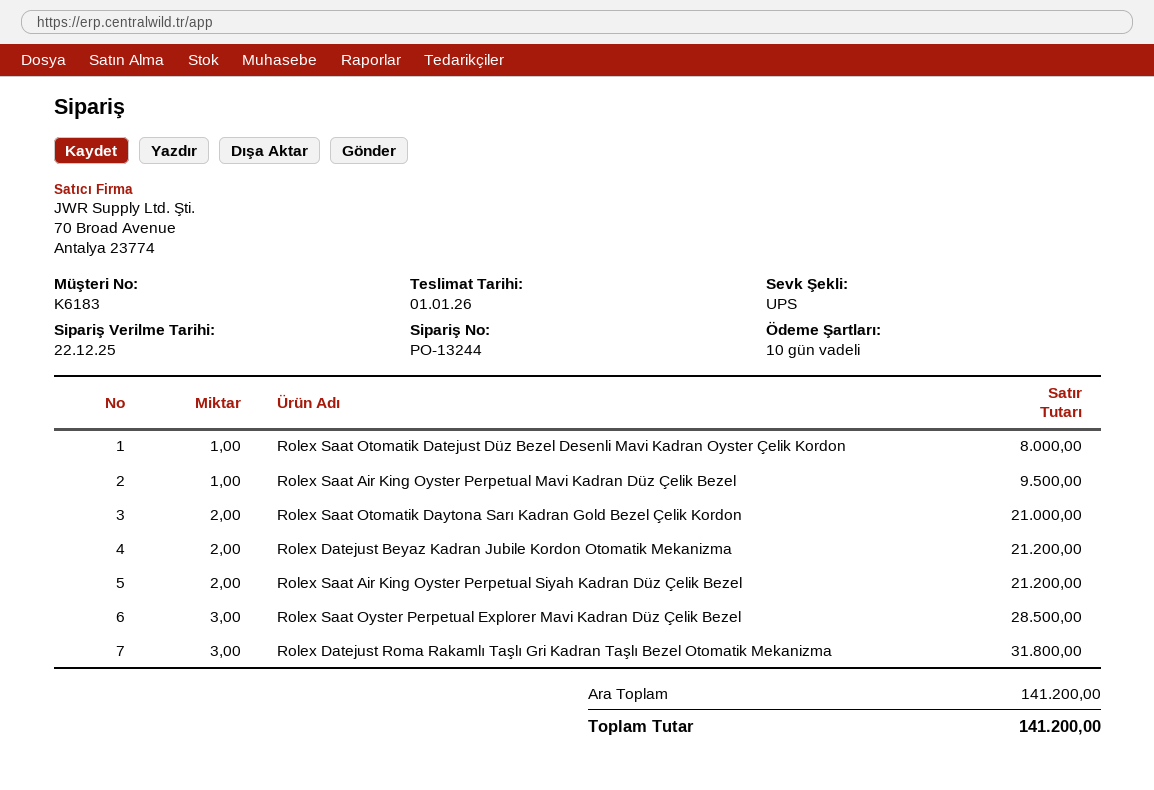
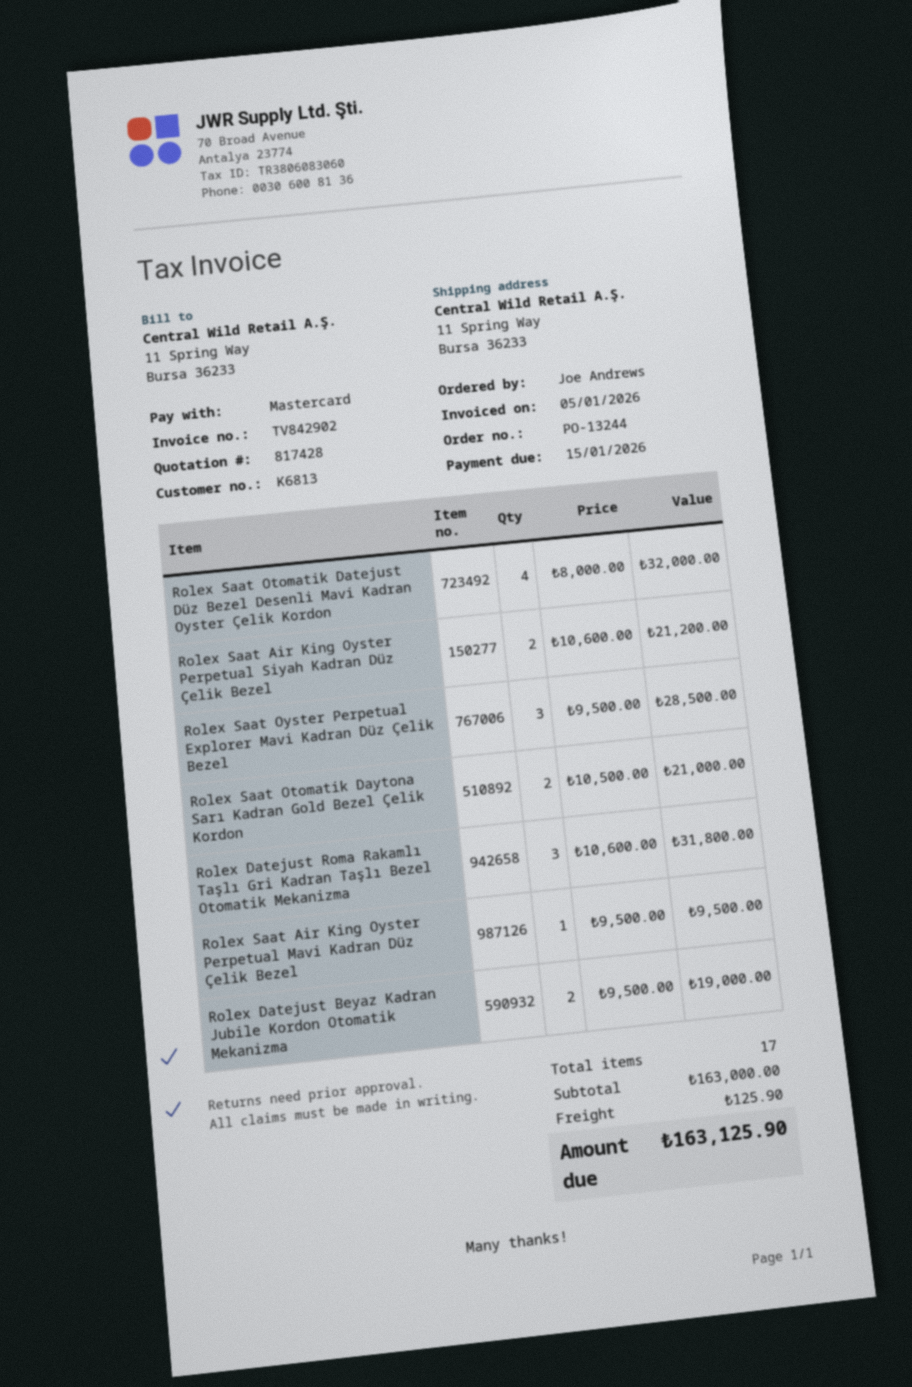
customer number: K6183 -> K6813
Rolex Saat Otomatik Datejust Düz Bezel Desenli Mavi Kadran Oyster Çelik Kordon: 1 for 8000.00 -> 4 for 32000.00
Rolex Datejust Beyaz Kadran Jubile Kordon Otomatik Mekanizma: 2 for 21200.00 -> 2 for 19000.00
subtotal: 141200.00 -> 163000.00
shipping: none -> 125.90
total: 141200.00 -> 163125.90

